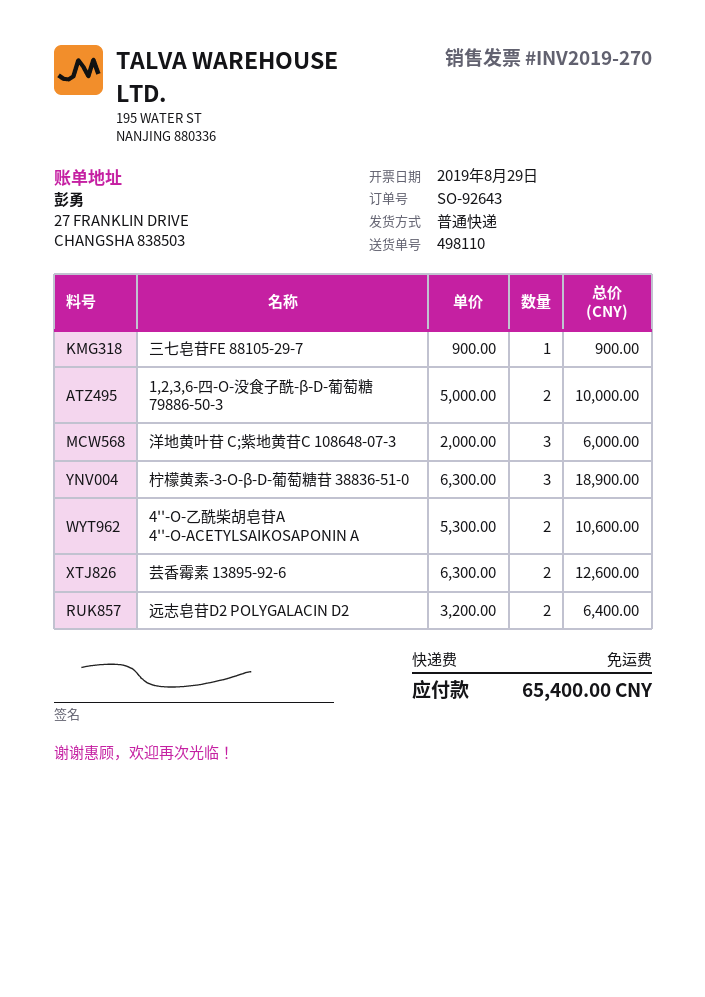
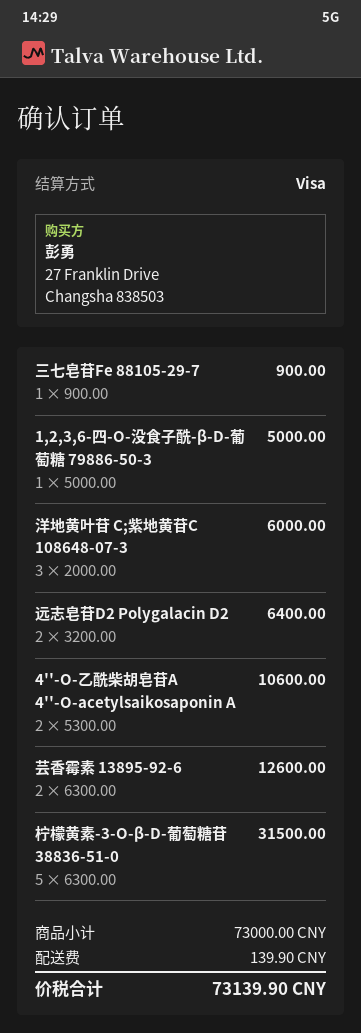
1,2,3,6-四-O-没食子酰-β-D-葡萄糖 79886-50-3: 2 x 5000.00 = 10000.00 -> 1 x 5000.00 = 5000.00
柠檬黄素-3-O-β-D-葡萄糖苷 38836-51-0: 3 x 6300.00 = 18900.00 -> 5 x 6300.00 = 31500.00
shipping: 0.00 -> 139.90
total: 65400.00 -> 73139.90

